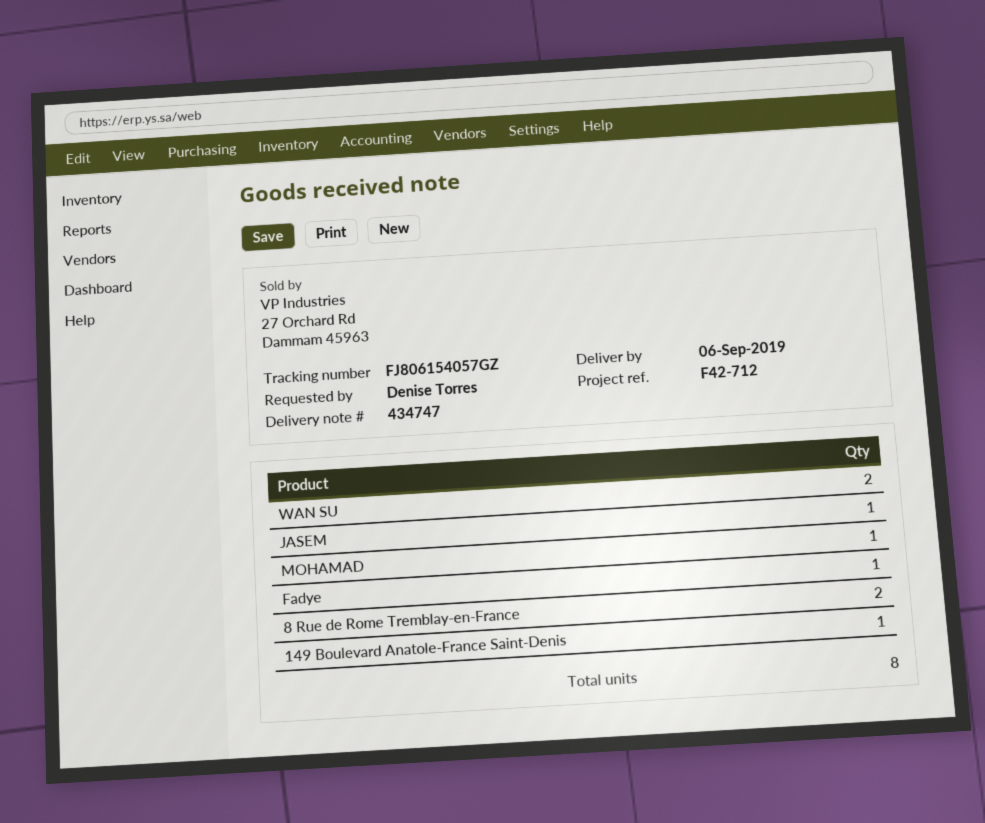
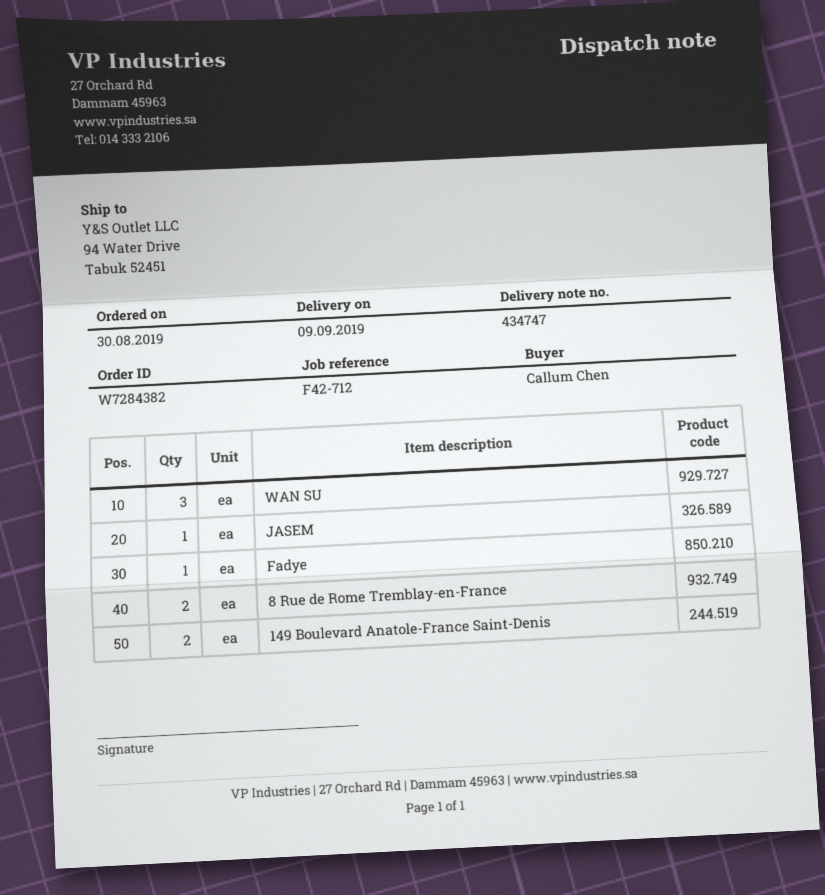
delivery date: 2019-09-06 -> 2019-09-09
ordered by: Denise Torres -> Callum Chen
WAN SU: 2 -> 3
MOHAMAD: 1 -> none
149 Boulevard Anatole-France Saint-Denis: 1 -> 2

